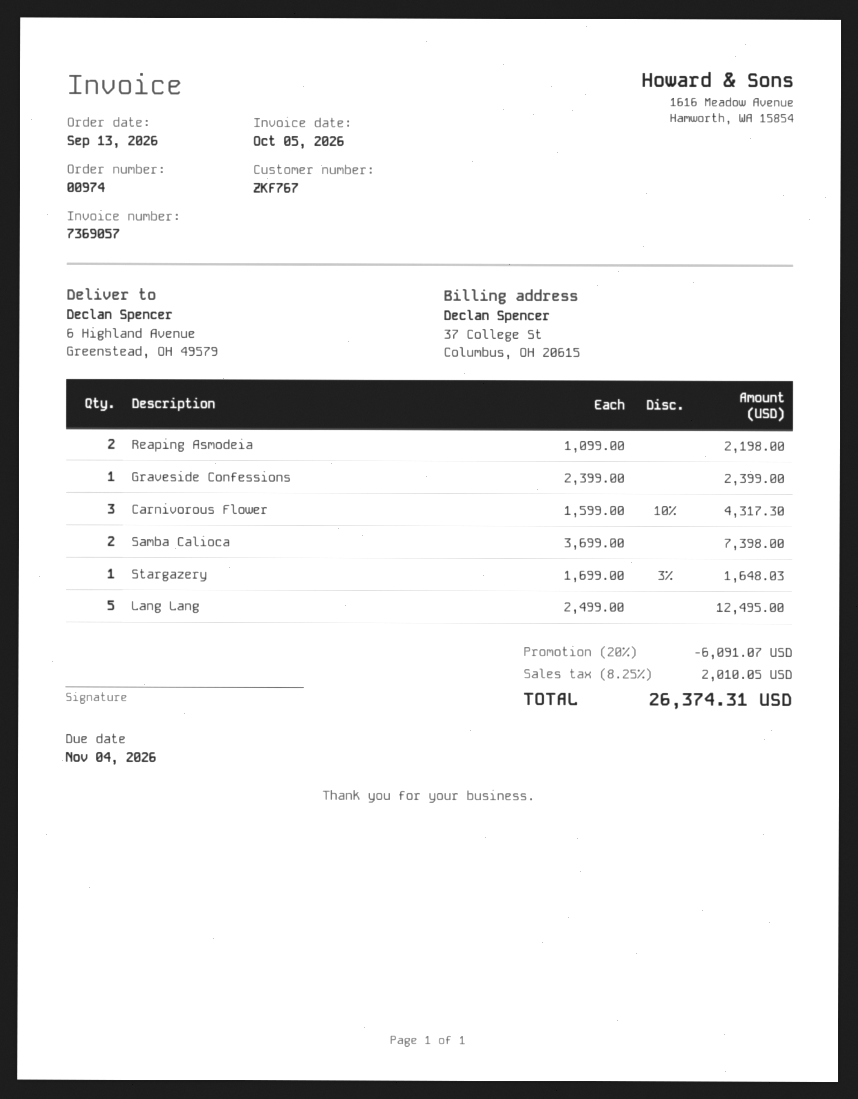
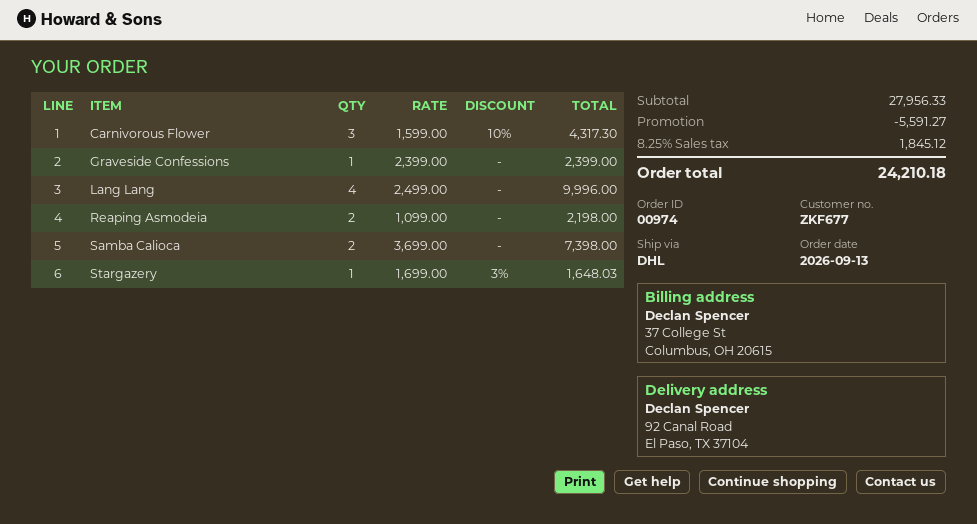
customer number: ZKF767 -> ZKF677
ship to: 6 Highland Avenue, Greenstead, OH 49579 -> 92 Canal Road, El Paso, TX 37104
Lang Lang: 5 x 2499.00 = 12495.00 -> 4 x 2499.00 = 9996.00
discount: 6091.07 -> 5591.27
tax: 8.25% = 2010.05 -> 8.25% = 1845.12
total: 26374.31 -> 24210.18

